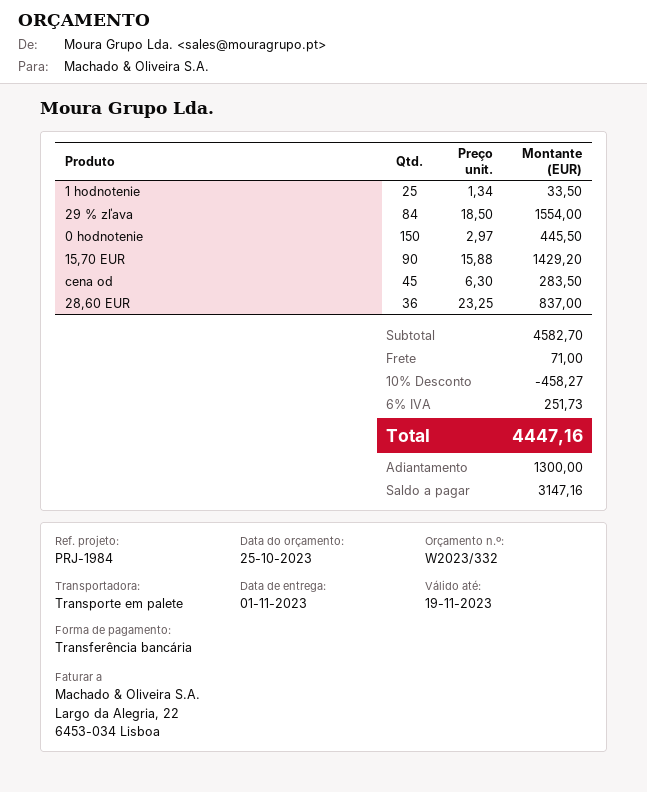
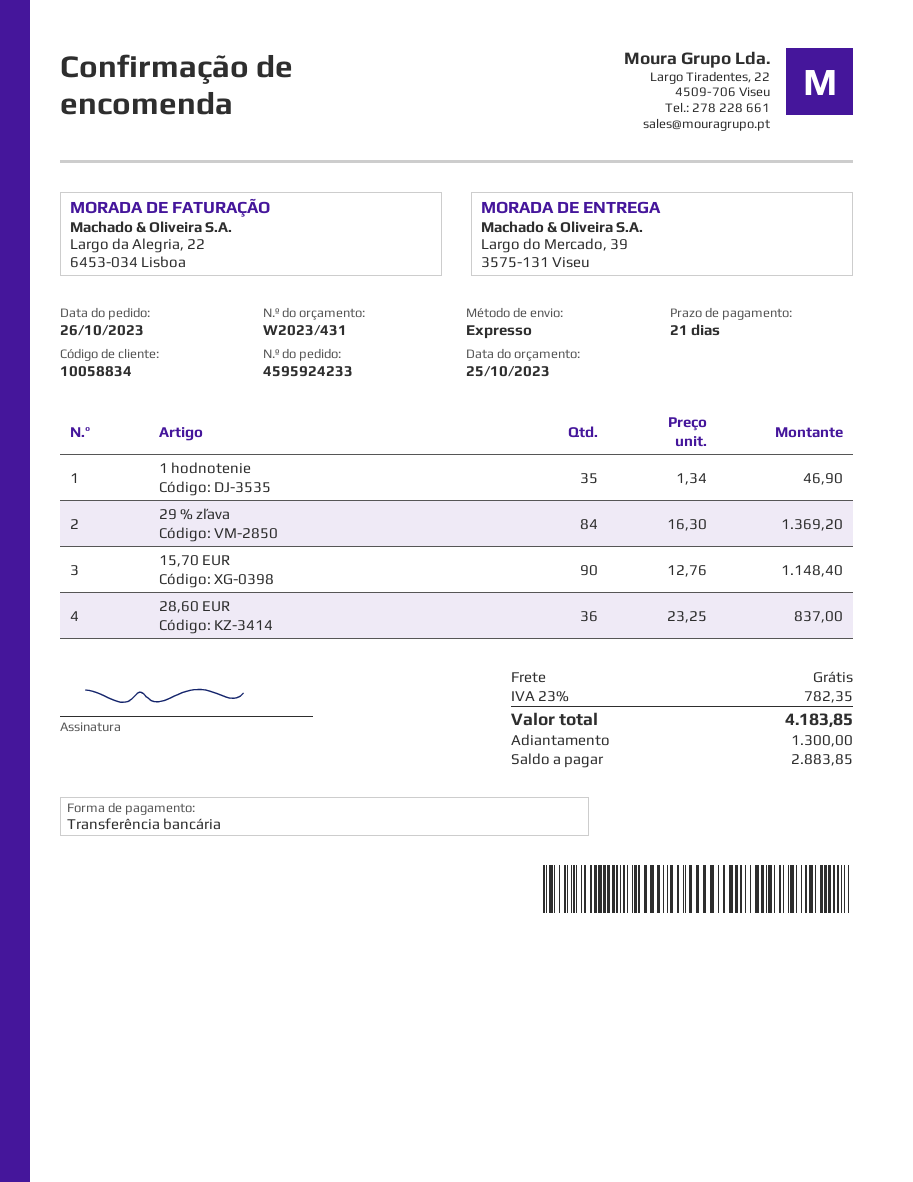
quote number: W2023/332 -> W2023/431
shipping method: pallet freight -> express
1 hodnotenie: 25 x 1.34 = 33.50 -> 35 x 1.34 = 46.90
29 % zľava: 84 x 18.50 = 1554.00 -> 84 x 16.30 = 1369.20
0 hodnotenie: 150 x 2.97 = 445.50 -> none
15,70 EUR: 90 x 15.88 = 1429.20 -> 90 x 12.76 = 1148.40
cena od: 45 x 6.30 = 283.50 -> none
discount: 10% = 458.27 -> none
shipping: 71.00 -> 0.00
tax: 6% = 251.73 -> 23% = 782.35
total: 4447.16 -> 4183.85
balance: 3147.16 -> 2883.85

